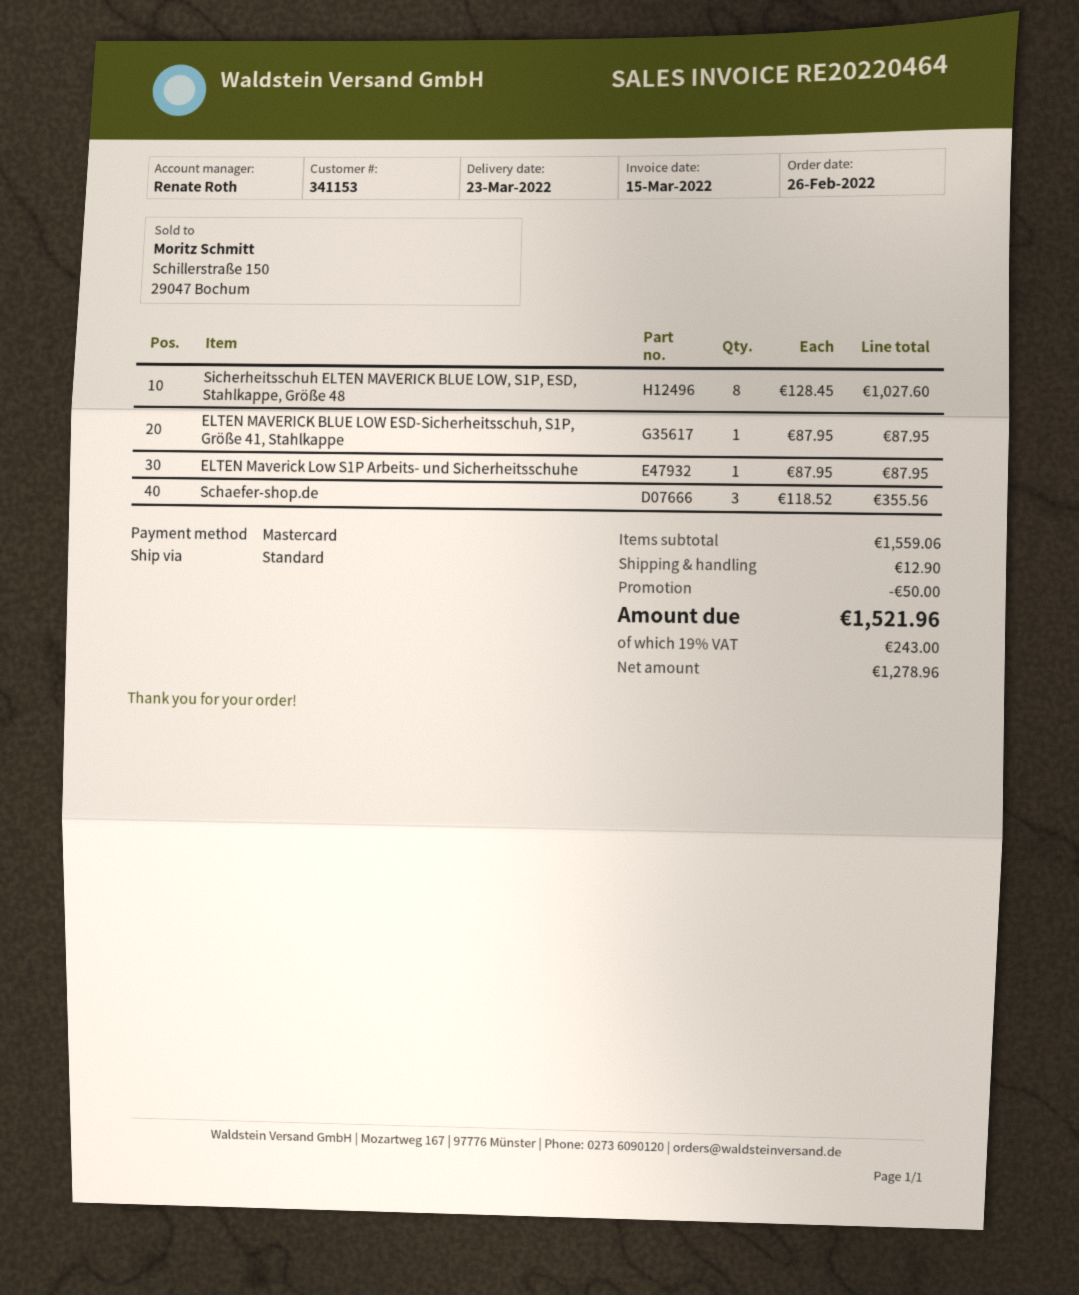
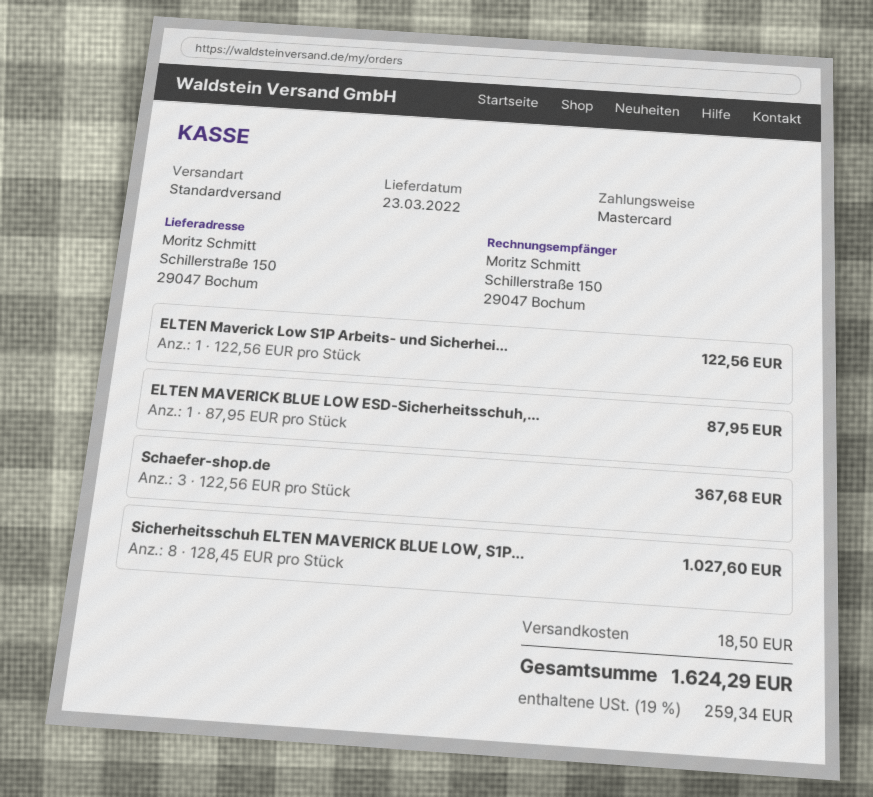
ELTEN Maverick Low S1P Arbeits- und Sicherheitsschuhe: 1 x 87.95 = 87.95 -> 1 x 122.56 = 122.56
Schaefer-shop.de: 3 x 118.52 = 355.56 -> 3 x 122.56 = 367.68
discount: 50.00 -> none
shipping: 12.90 -> 18.50
tax: 19% = 243.00 -> 19% = 259.34
total: 1521.96 -> 1624.29

